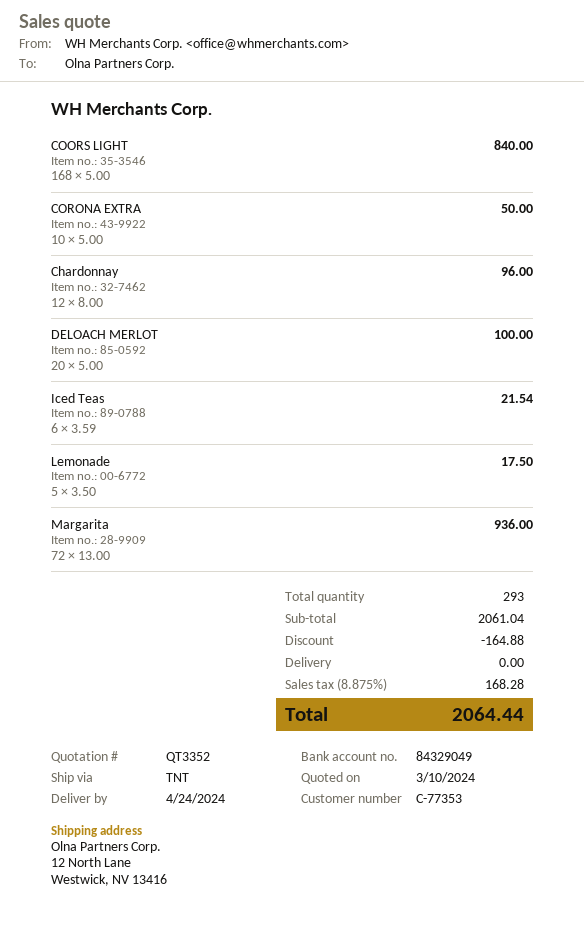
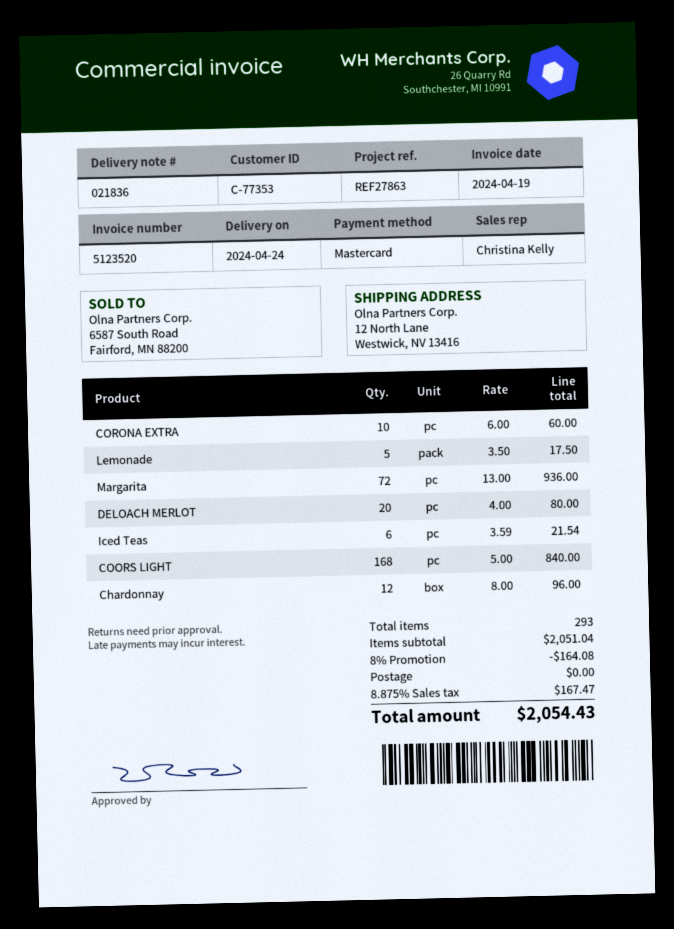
CORONA EXTRA: 10 x 5.00 = 50.00 -> 10 x 6.00 = 60.00
DELOACH MERLOT: 20 x 5.00 = 100.00 -> 20 x 4.00 = 80.00
subtotal: 2061.04 -> 2051.04
discount: 164.88 -> 164.08
tax: 8.875% = 168.28 -> 8.875% = 167.47
total: 2064.44 -> 2054.43

